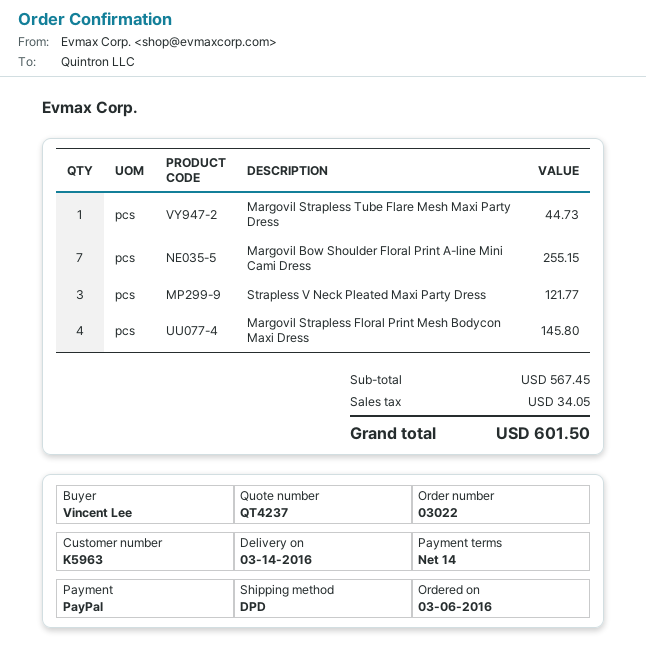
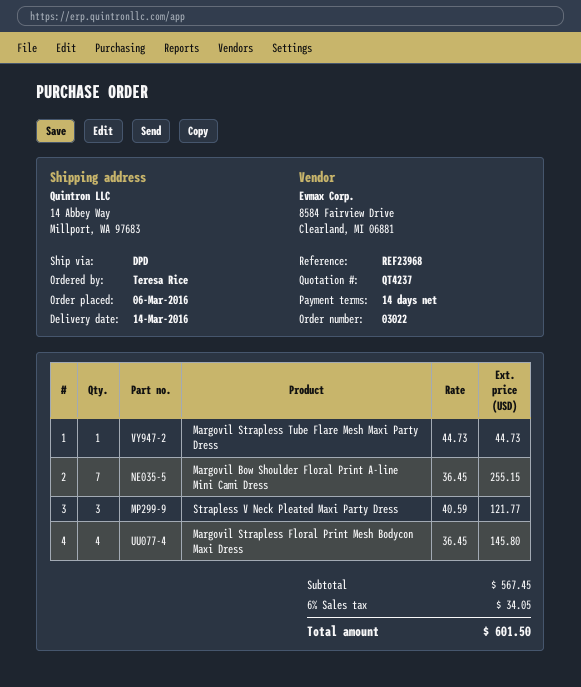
ordered by: Vincent Lee -> Teresa Rice

